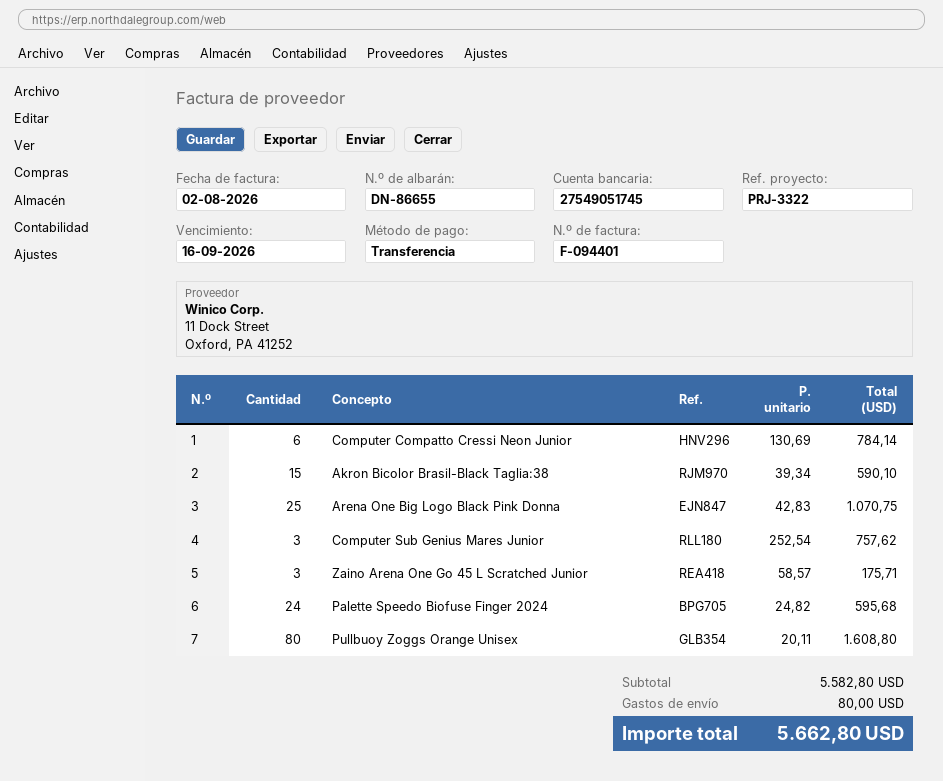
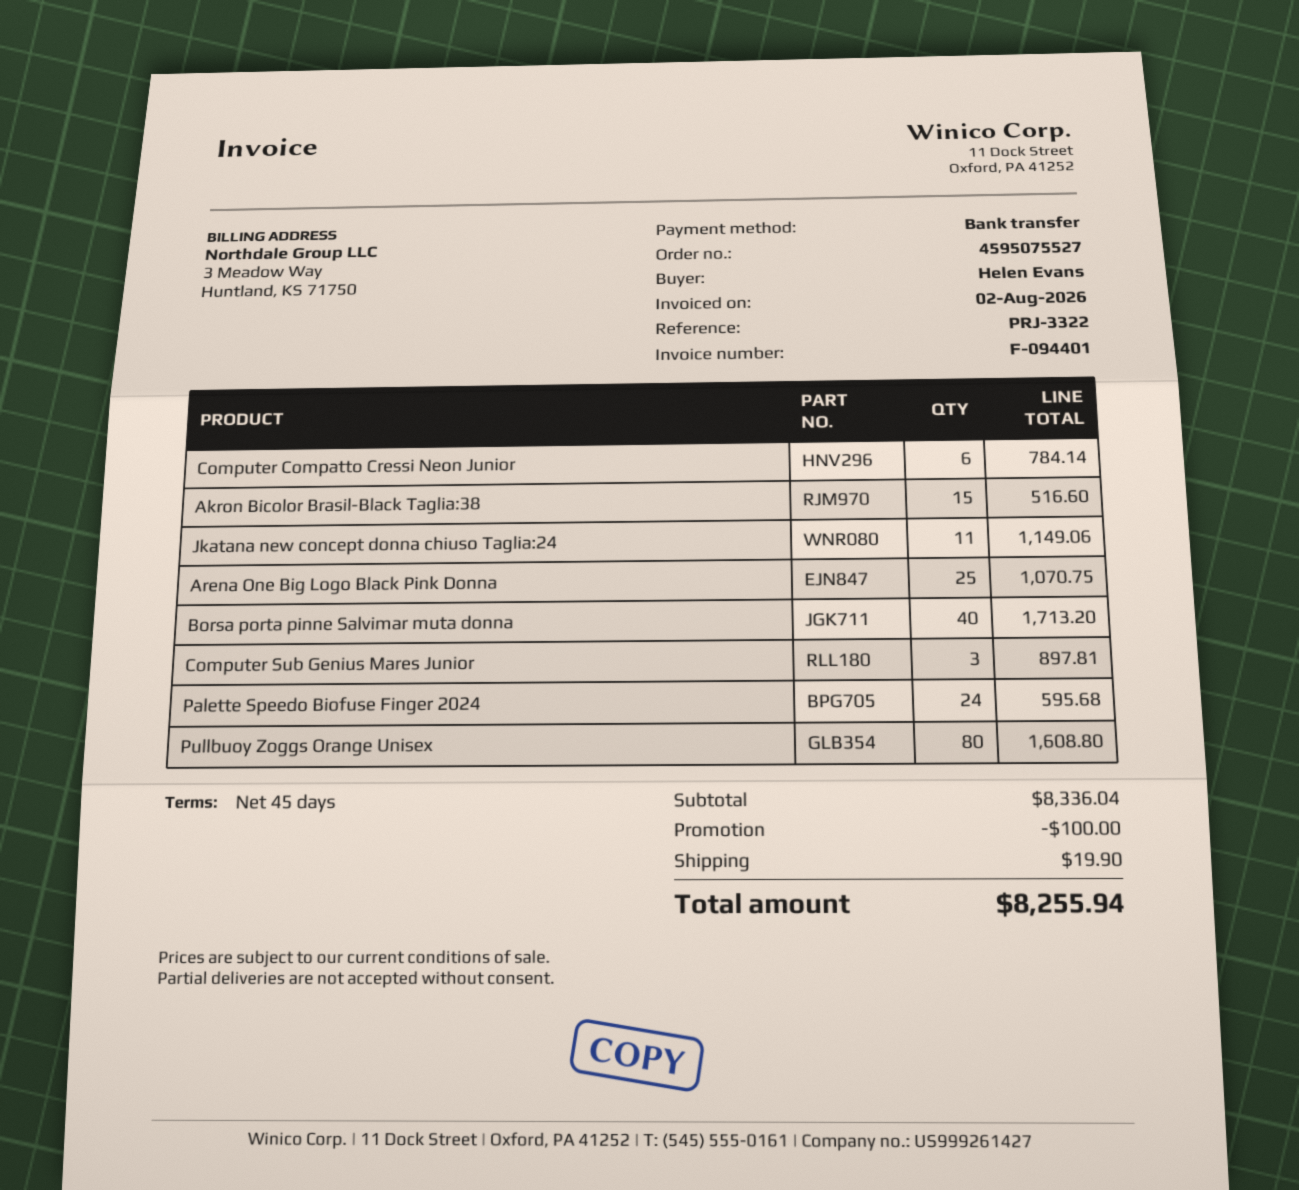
Akron Bicolor Brasil-Black Taglia:38: 15 for 590.10 -> 15 for 516.60
Computer Sub Genius Mares Junior: 3 for 757.62 -> 3 for 897.81
Zaino Arena One Go 45 L Scratched Junior: 3 for 175.71 -> none
Jkatana new concept donna chiuso Taglia:24: none -> 11 for 1149.06
Borsa porta pinne Salvimar muta donna: none -> 40 for 1713.20
subtotal: 5582.80 -> 8336.04
discount: none -> 100.00
shipping: 80.00 -> 19.90
total: 5662.80 -> 8255.94

